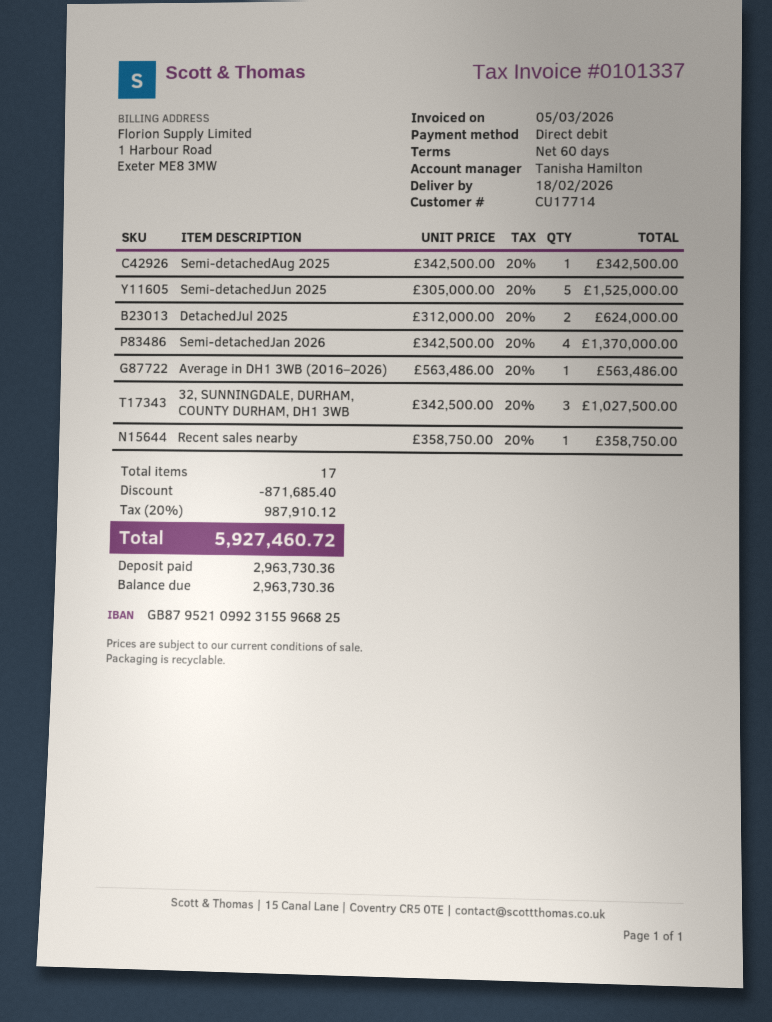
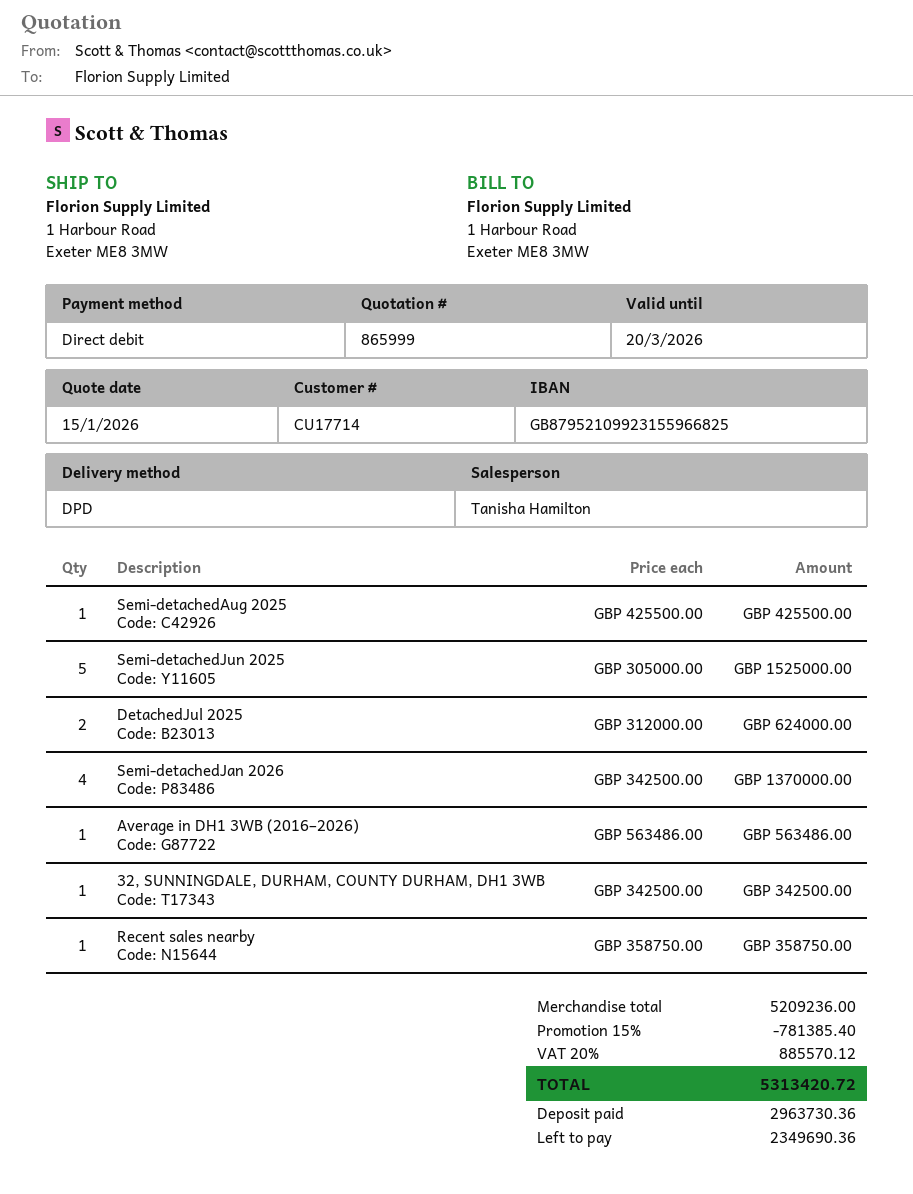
Semi-detachedAug 2025: 1 x 342500.00 = 342500.00 -> 1 x 425500.00 = 425500.00
32, SUNNINGDALE, DURHAM, COUNTY DURHAM, DH1 3WB: 3 x 342500.00 = 1027500.00 -> 1 x 342500.00 = 342500.00
discount: 871685.40 -> 781385.40
tax: 20% = 987910.12 -> 20% = 885570.12
total: 5927460.72 -> 5313420.72
balance: 2963730.36 -> 2349690.36

